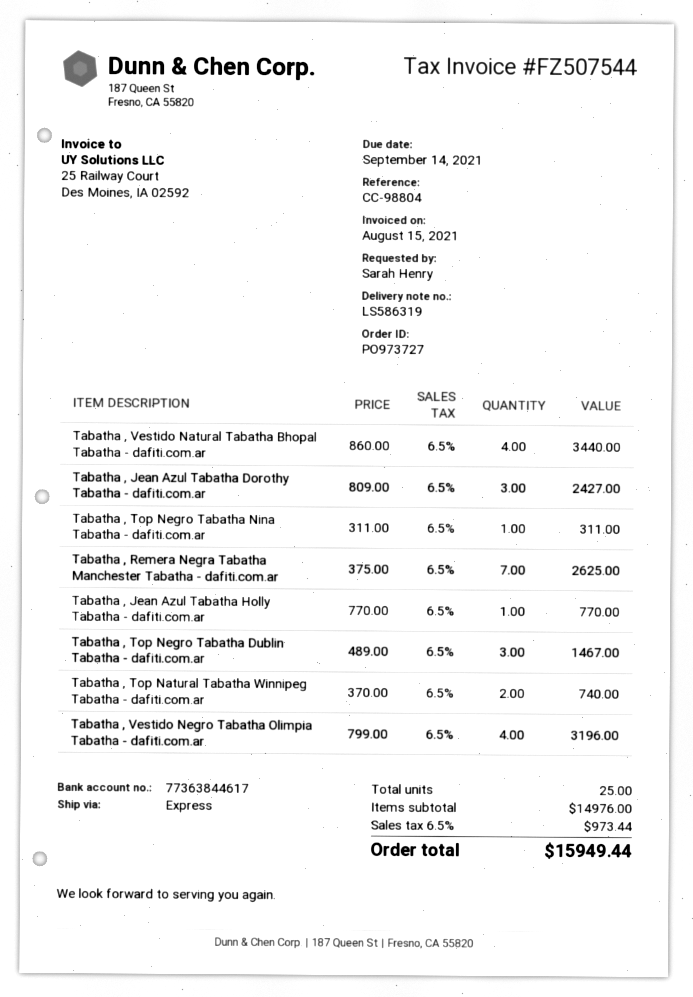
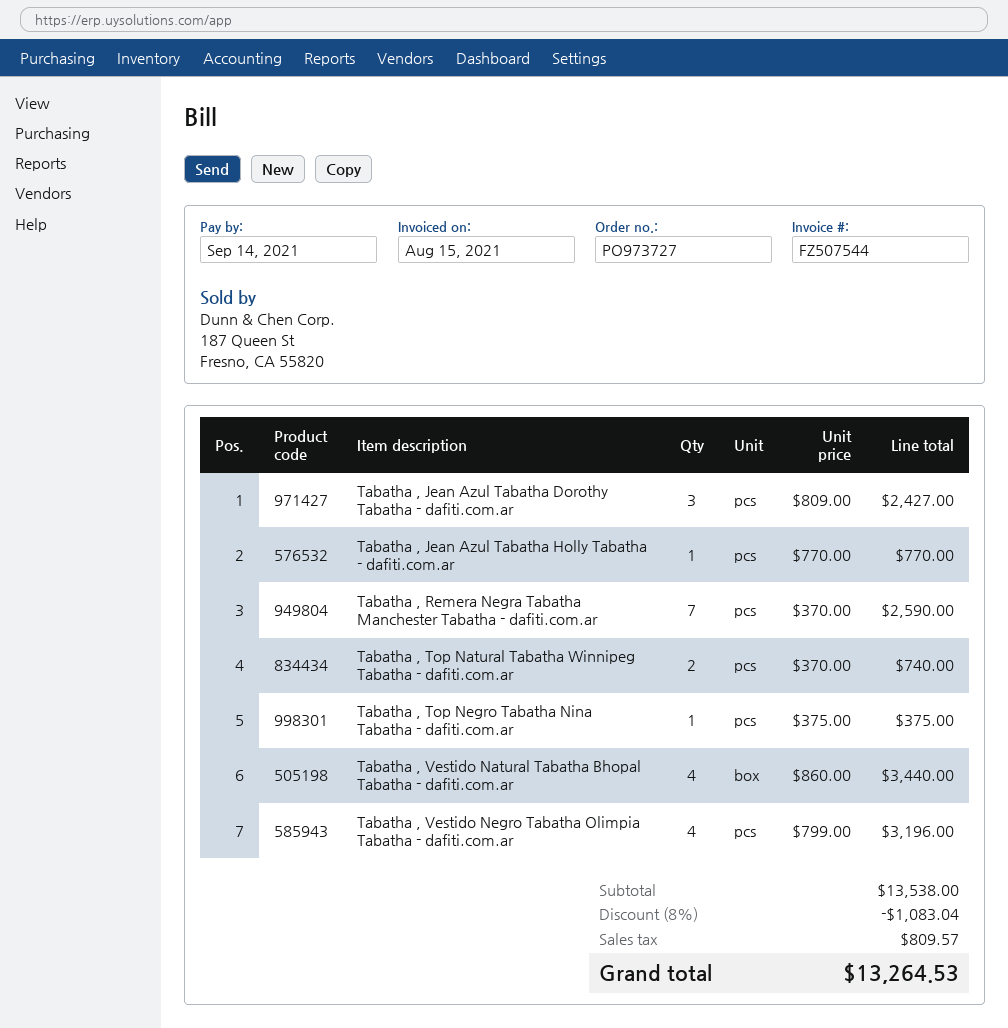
Tabatha , Top Negro Tabatha Nina Tabatha - dafiti.com.ar: 1 x 311.00 = 311.00 -> 1 x 375.00 = 375.00
Tabatha , Remera Negra Tabatha Manchester Tabatha - dafiti.com.ar: 7 x 375.00 = 2625.00 -> 7 x 370.00 = 2590.00
Tabatha , Top Negro Tabatha Dublin Tabatha - dafiti.com.ar: 3 x 489.00 = 1467.00 -> none
subtotal: 14976.00 -> 13538.00
discount: none -> 8% = 1083.04
tax: 973.44 -> 809.57
total: 15949.44 -> 13264.53

